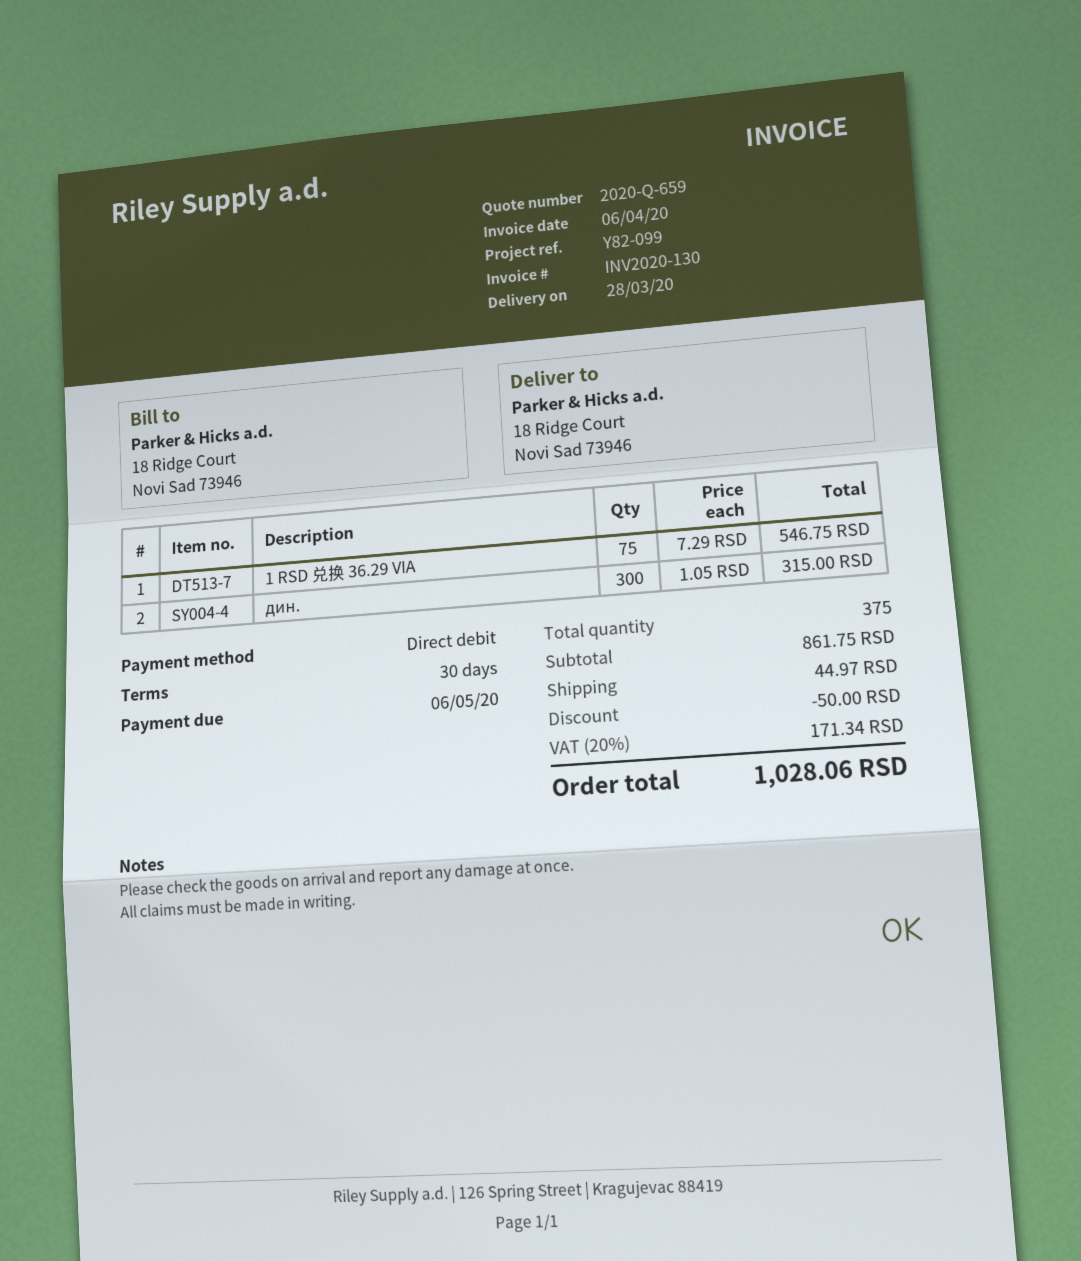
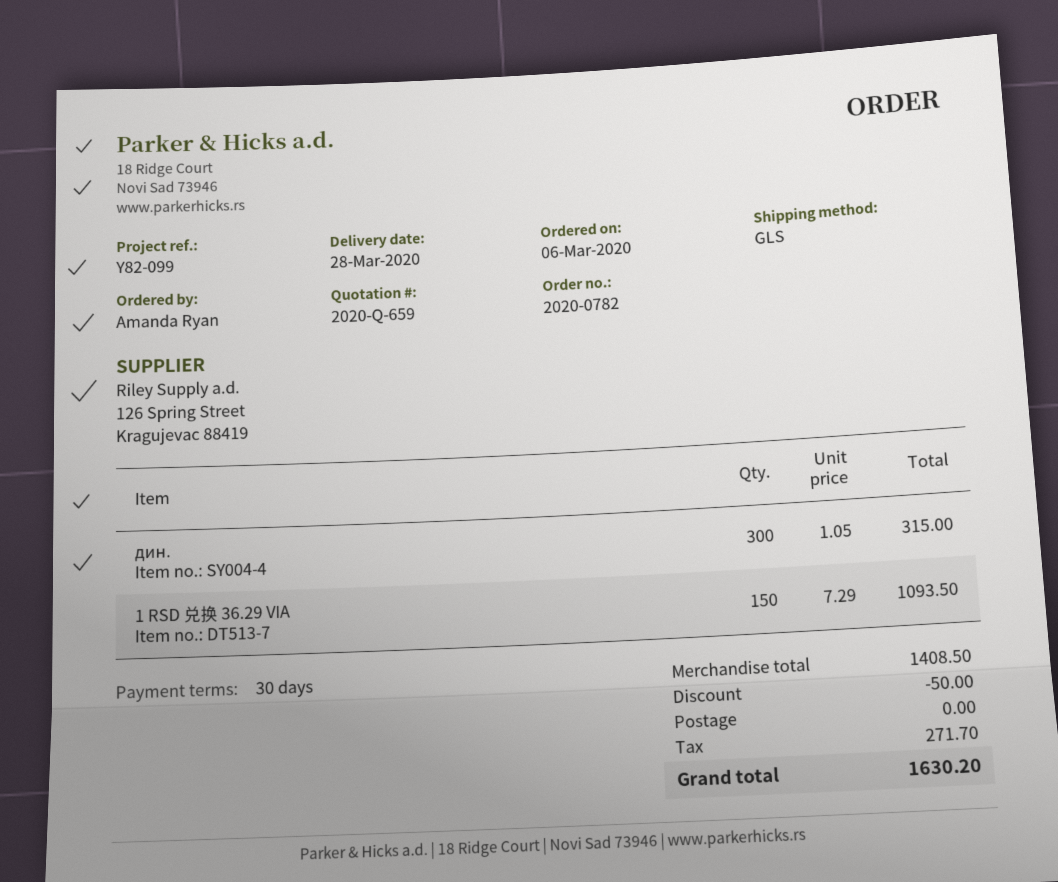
1 RSD 兑换 36.29 VIA: 75 x 7.29 = 546.75 -> 150 x 7.29 = 1093.50
subtotal: 861.75 -> 1408.50
shipping: 44.97 -> 0.00
tax: 171.34 -> 271.70
total: 1028.06 -> 1630.20

